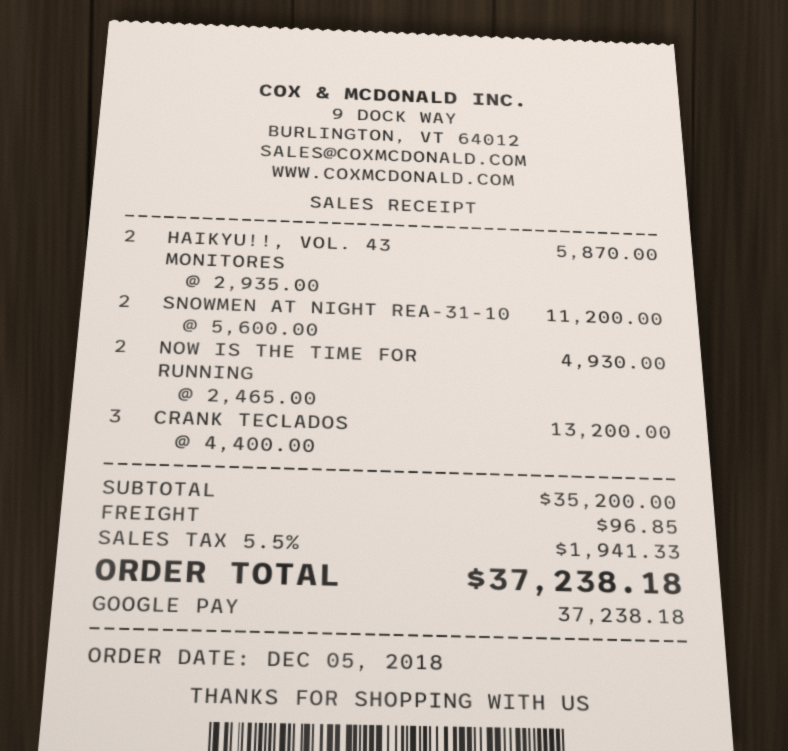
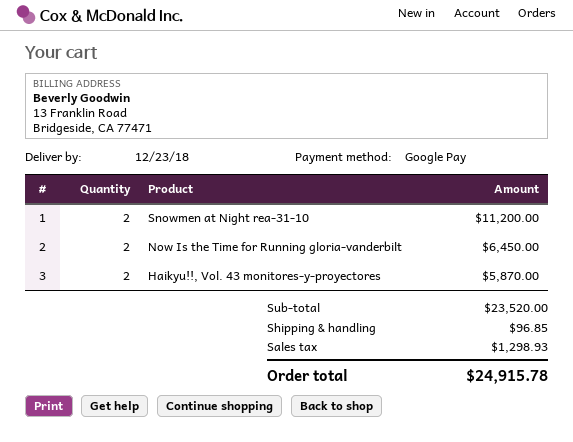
NOW IS THE TIME FOR RUNNING: 2 for 4930.00 -> 2 for 6450.00
CRANK TECLADOS: 3 for 13200.00 -> none
subtotal: 35200.00 -> 23520.00
tax: 1941.33 -> 1298.93
total: 37238.18 -> 24915.78

